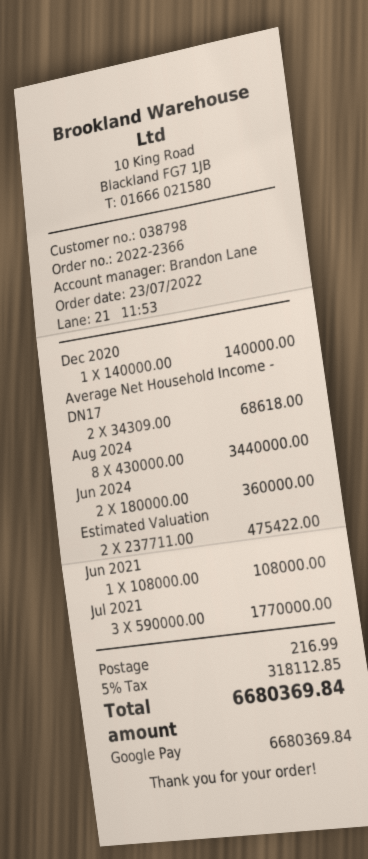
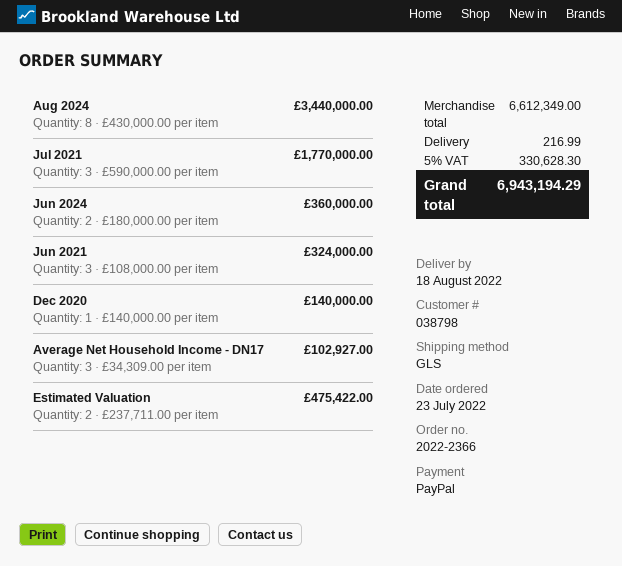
payment method: Google Pay -> PayPal
Average Net Household Income - DN17: 2 x 34309.00 = 68618.00 -> 3 x 34309.00 = 102927.00
Jun 2021: 1 x 108000.00 = 108000.00 -> 3 x 108000.00 = 324000.00
tax: 5% = 318112.85 -> 5% = 330628.30
total: 6680369.84 -> 6943194.29

